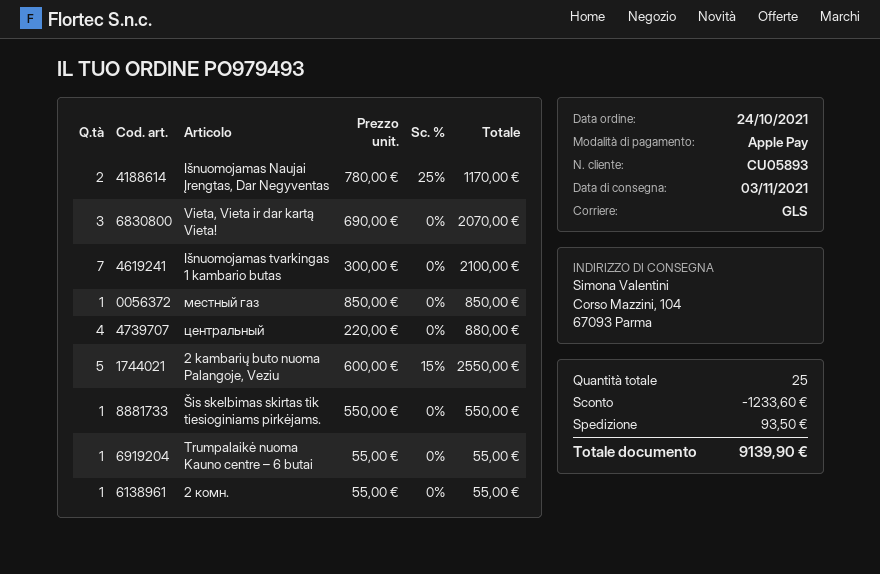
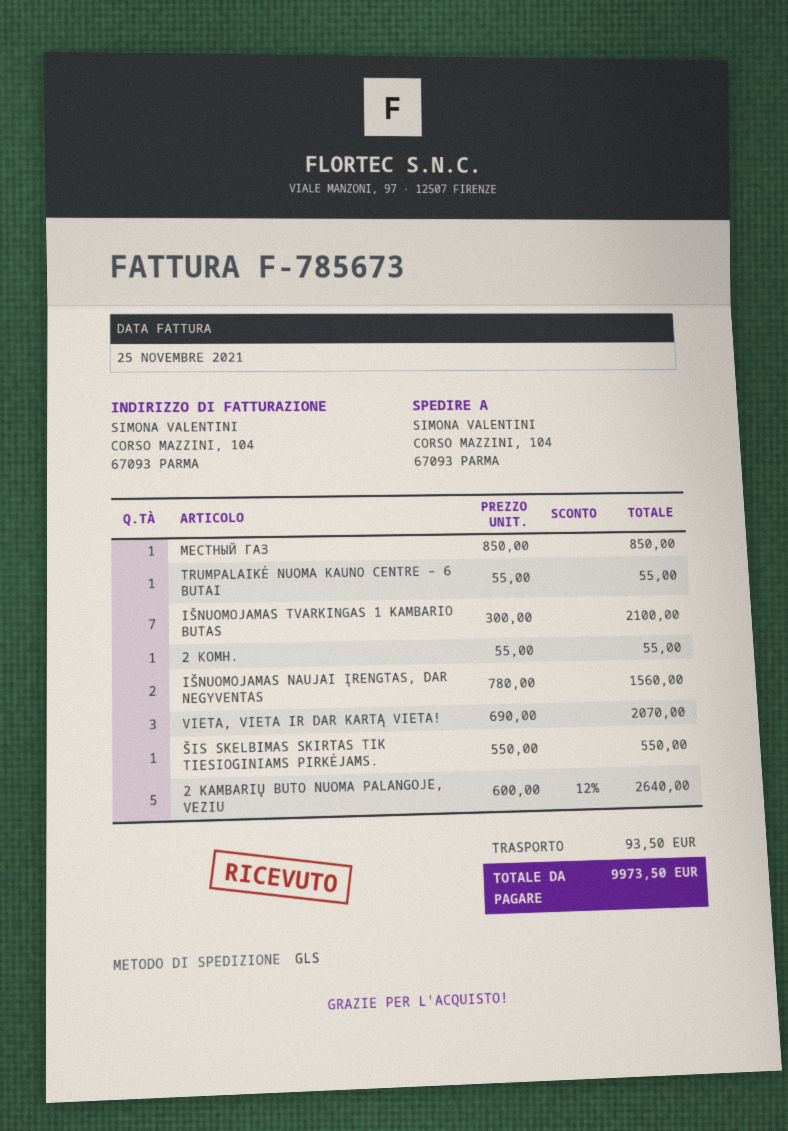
Išnuomojamas Naujai Įrengtas, Dar Negyventas: 2 x 780.00 - 25% = 1170.00 -> 2 x 780.00 = 1560.00
центральный: 4 x 220.00 = 880.00 -> none
2 kambarių buto nuoma Palangoje, Veziu: 5 x 600.00 - 15% = 2550.00 -> 5 x 600.00 - 12% = 2640.00
discount: 1233.60 -> none
total: 9139.90 -> 9973.50

